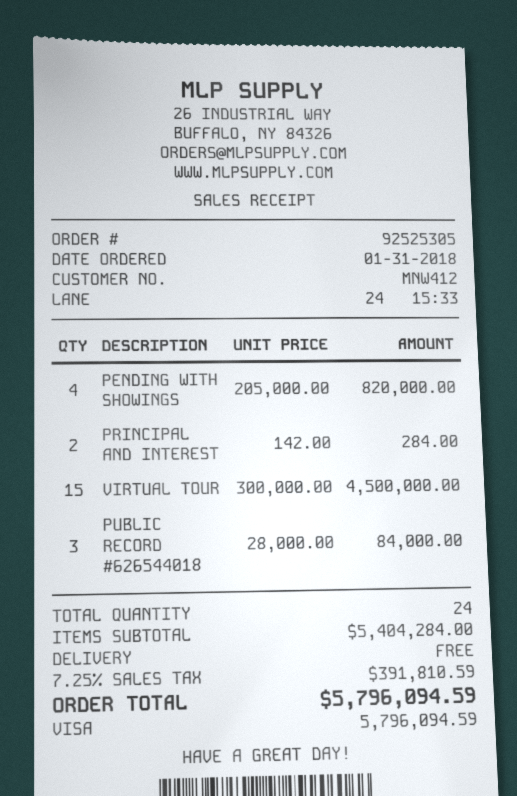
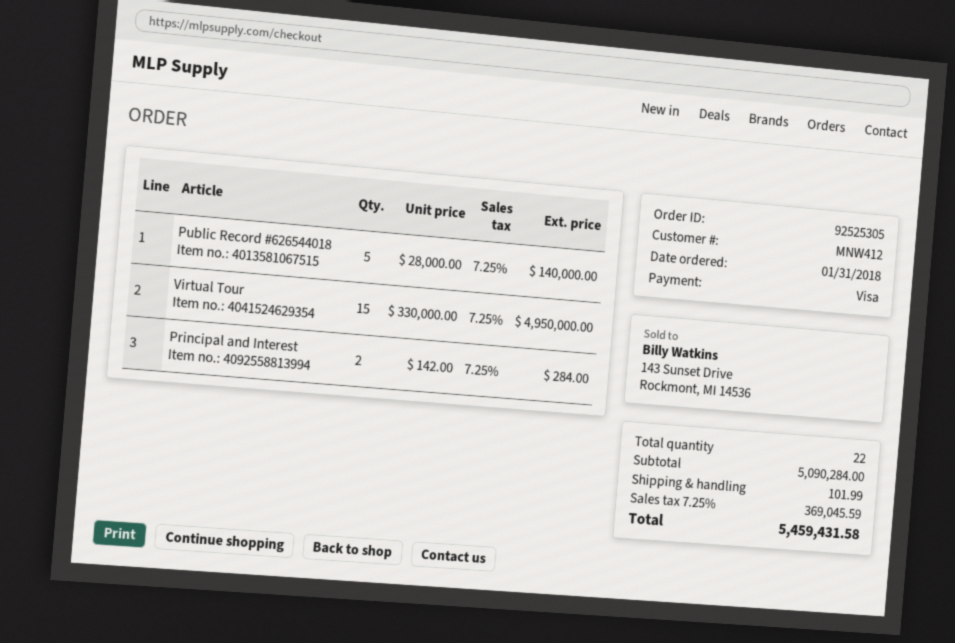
PENDING WITH SHOWINGS: 4 x 205000.00 = 820000.00 -> none
VIRTUAL TOUR: 15 x 300000.00 = 4500000.00 -> 15 x 330000.00 = 4950000.00
PUBLIC RECORD #626544018: 3 x 28000.00 = 84000.00 -> 5 x 28000.00 = 140000.00
total quantity: 24 -> 22
subtotal: 5404284.00 -> 5090284.00
shipping: 0.00 -> 101.99
tax: 7.25% = 391810.59 -> 7.25% = 369045.59
total: 5796094.59 -> 5459431.58

